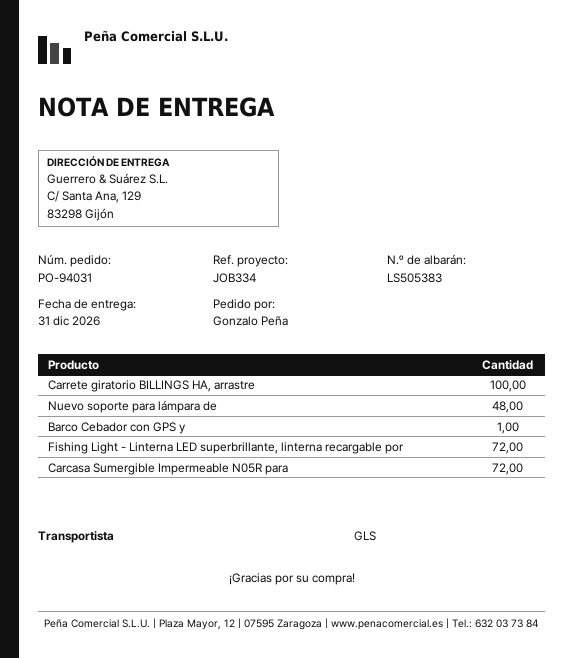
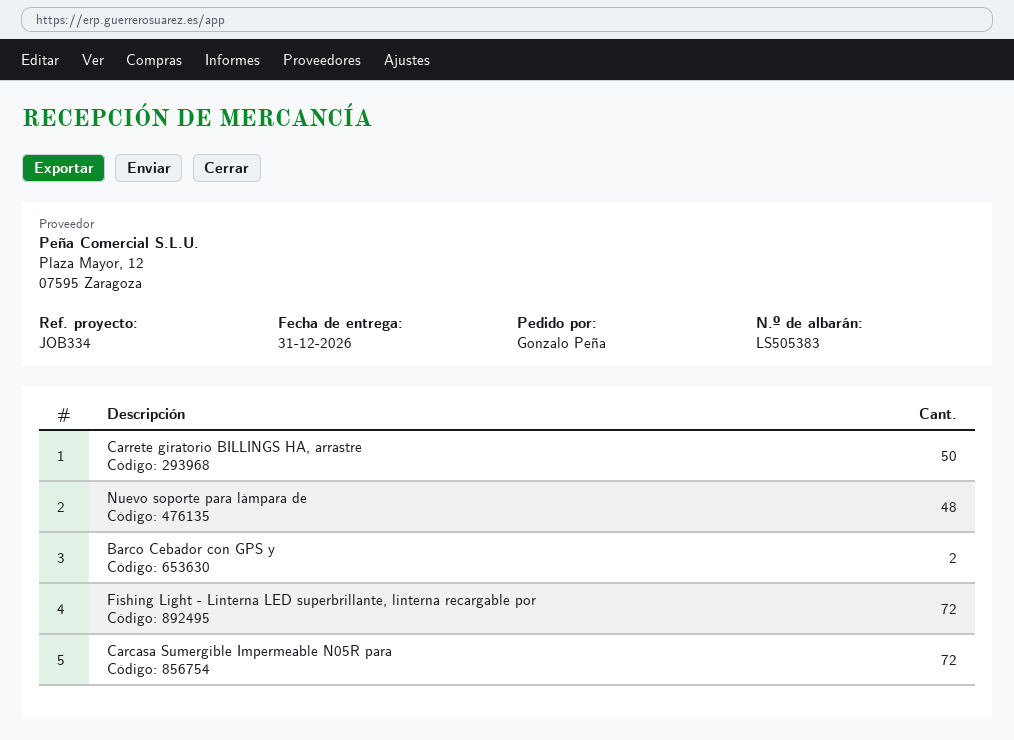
Carrete giratorio BILLINGS HA, arrastre: 100 -> 50
Barco Cebador con GPS y: 1 -> 2

